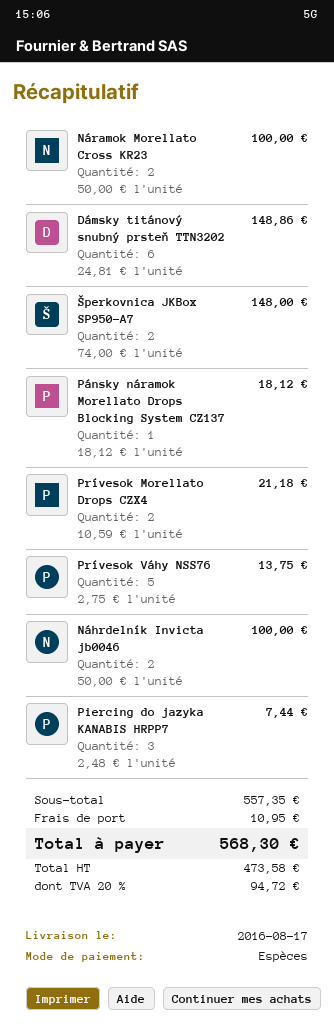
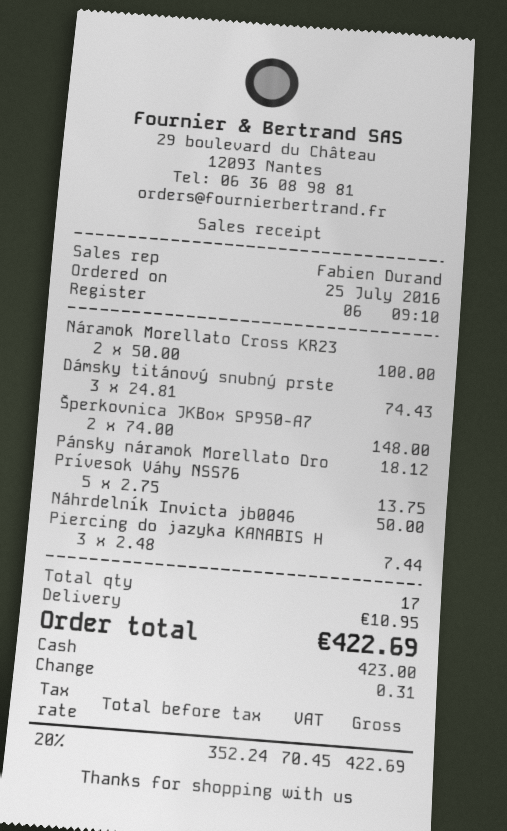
Dámsky titánový snubný prsteň TTN3202: 6 x 24.81 = 148.86 -> 3 x 24.81 = 74.43
Prívesok Morellato Drops CZX4: 2 x 10.59 = 21.18 -> none
Náhrdelník Invicta jb0046: 2 x 50.00 = 100.00 -> 1 x 50.00 = 50.00
net: 473.58 -> 352.24
tax: 20% = 94.72 -> 20% = 70.45
total: 568.30 -> 422.69

